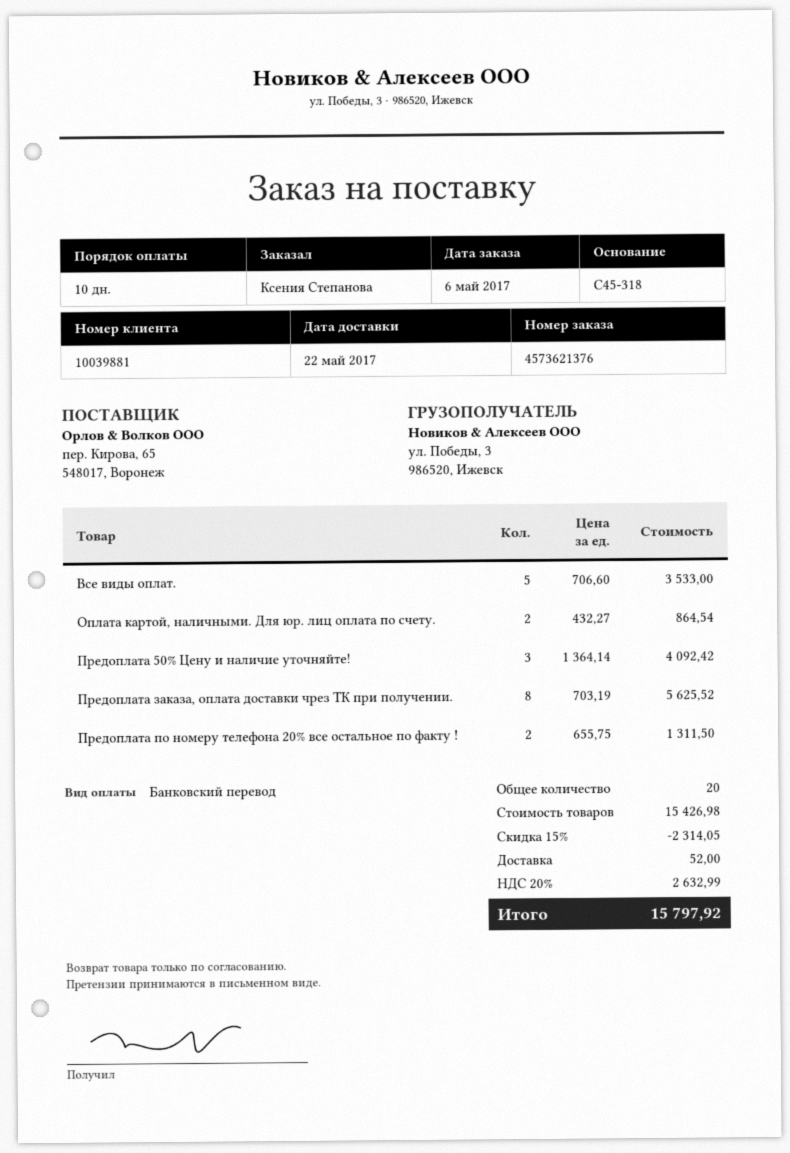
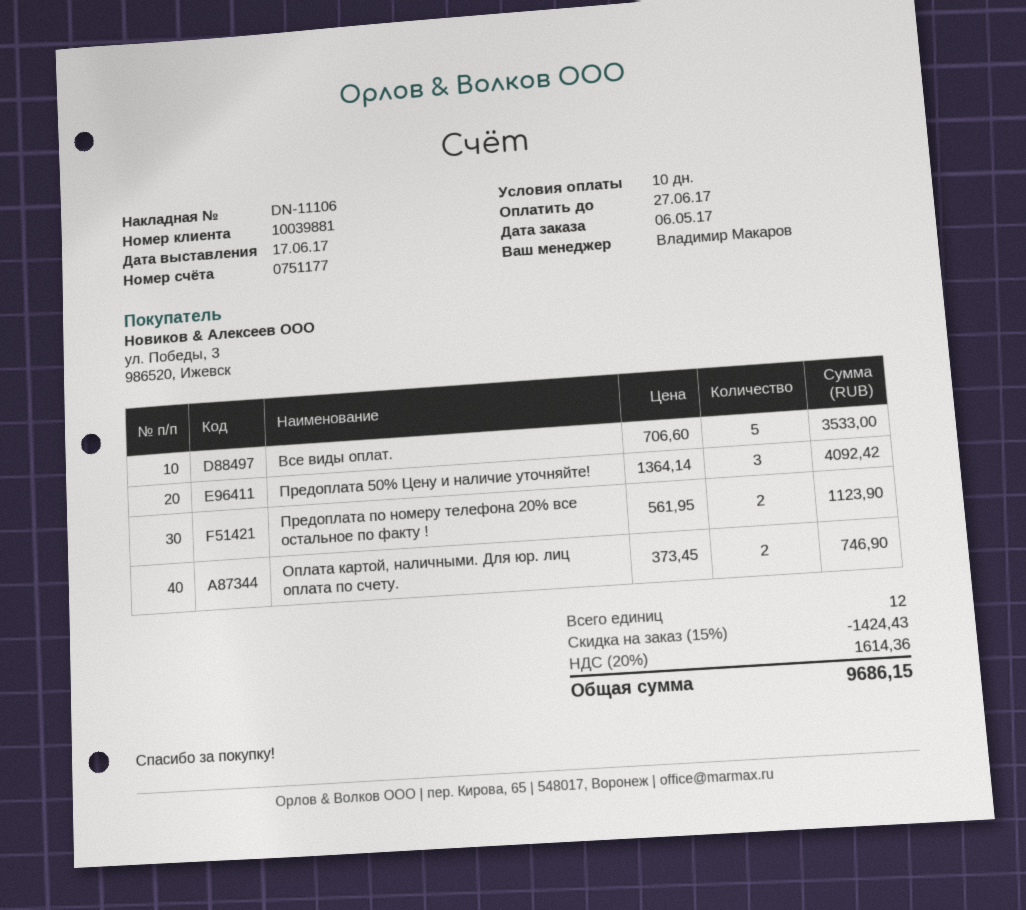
Оплата картой, наличными. Для юр. лиц оплата по счету.: 2 x 432.27 = 864.54 -> 2 x 373.45 = 746.90
Предоплата заказа, оплата доставки чрез ТК при получении.: 8 x 703.19 = 5625.52 -> none
Предоплата по номеру телефона 20% все остальное по факту !: 2 x 655.75 = 1311.50 -> 2 x 561.95 = 1123.90
total quantity: 20 -> 12
discount: 15% = 2314.05 -> 15% = 1424.43
shipping: 52.00 -> none
tax: 20% = 2632.99 -> 20% = 1614.36
total: 15797.92 -> 9686.15

